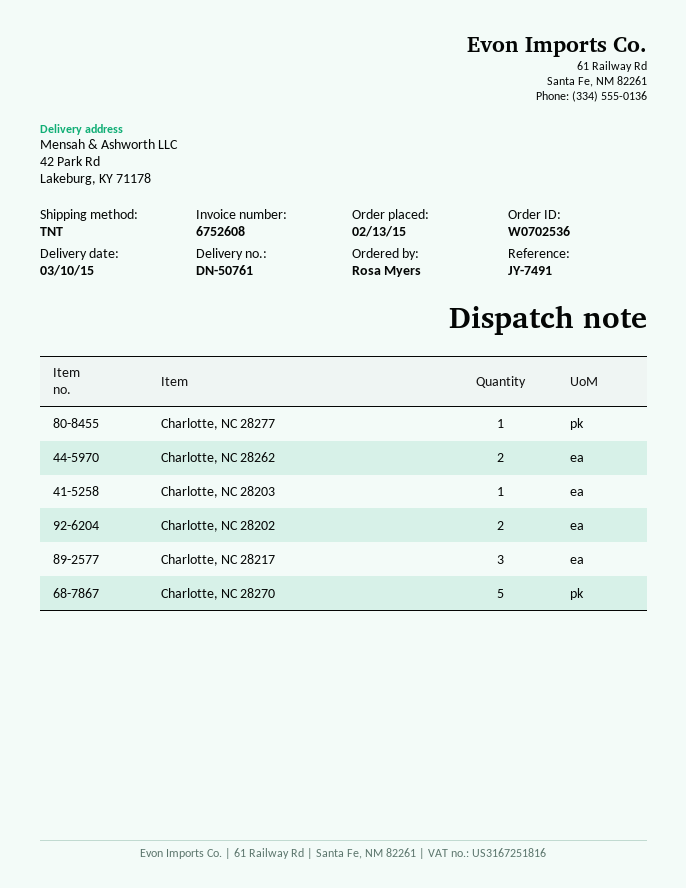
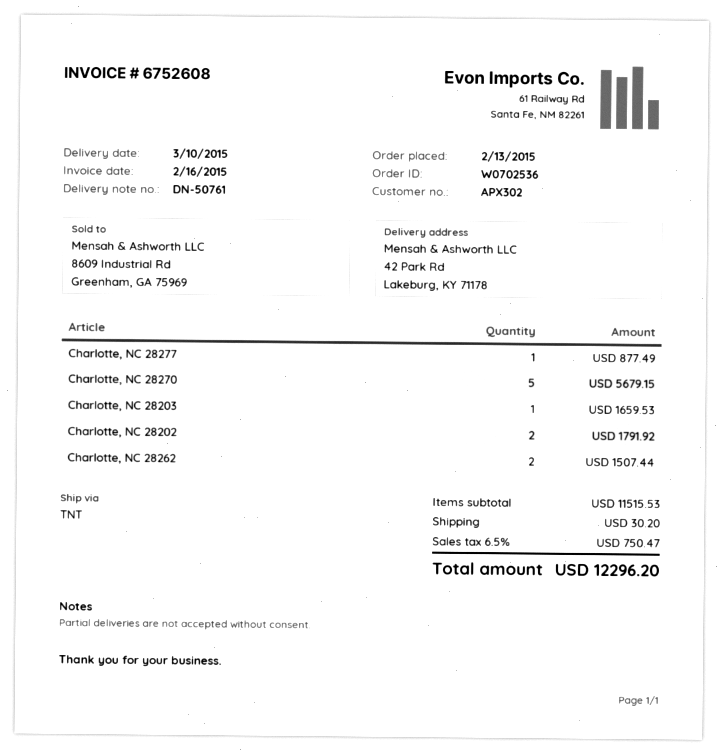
Charlotte, NC 28217: 3 -> none

